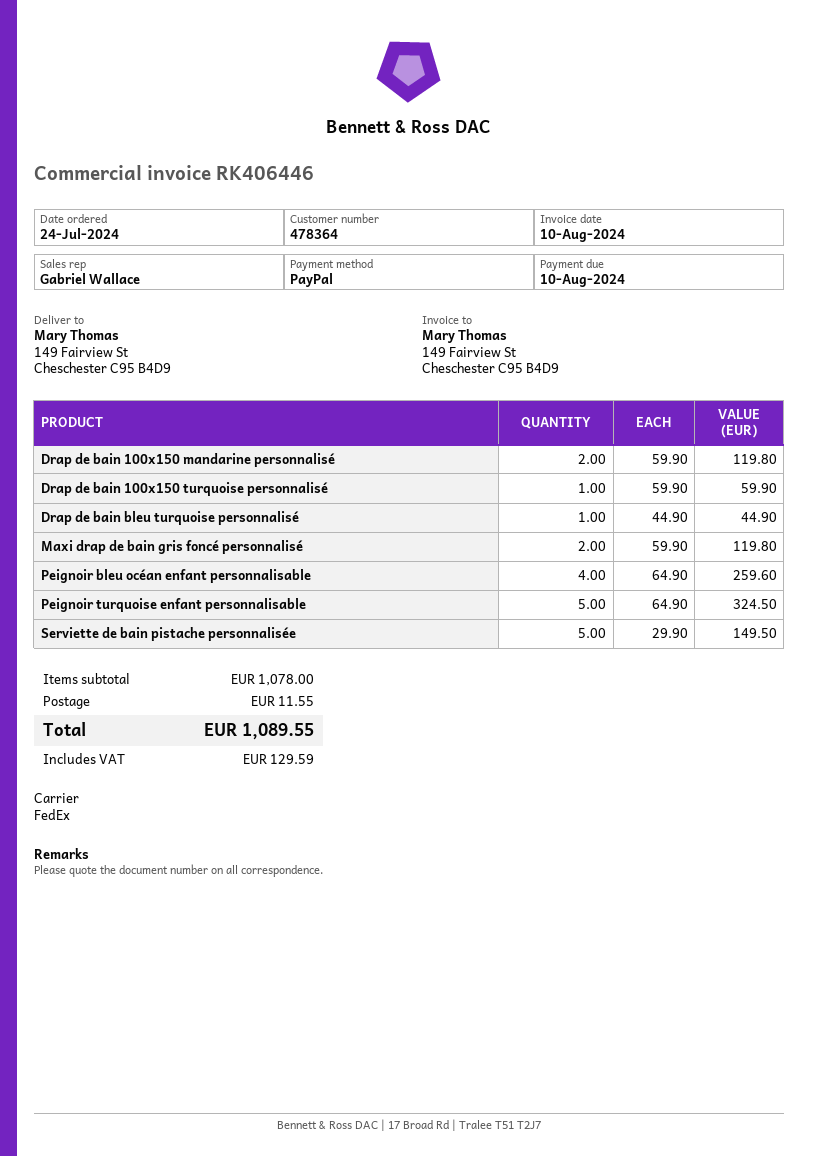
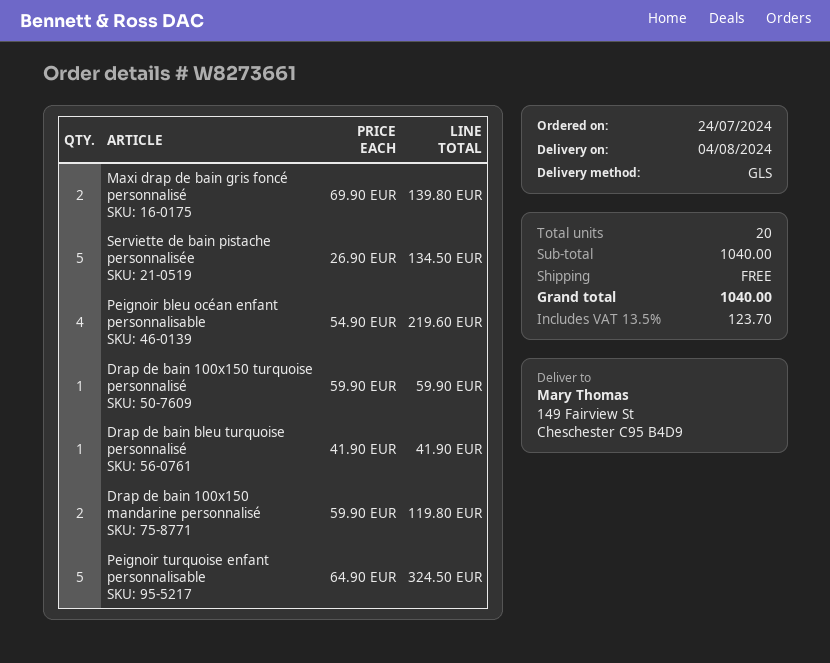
shipping method: FedEx -> GLS
Drap de bain bleu turquoise personnalisé: 1 x 44.90 = 44.90 -> 1 x 41.90 = 41.90
Maxi drap de bain gris foncé personnalisé: 2 x 59.90 = 119.80 -> 2 x 69.90 = 139.80
Peignoir bleu océan enfant personnalisable: 4 x 64.90 = 259.60 -> 4 x 54.90 = 219.60
Serviette de bain pistache personnalisée: 5 x 29.90 = 149.50 -> 5 x 26.90 = 134.50
subtotal: 1078.00 -> 1040.00
shipping: 11.55 -> 0.00
tax: 129.59 -> 123.70
total: 1089.55 -> 1040.00

